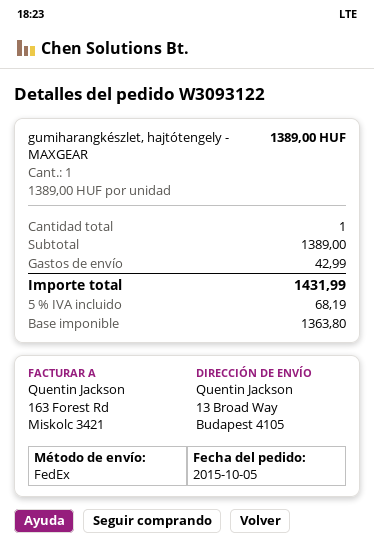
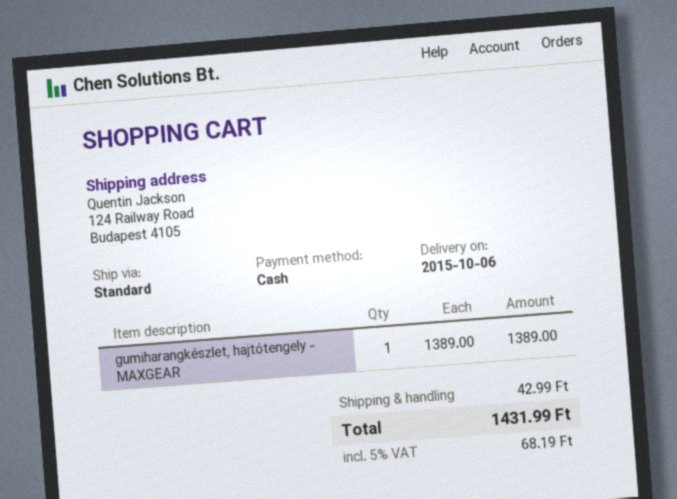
shipping method: FedEx -> standard
ship to: 13 Broad Way, Budapest 4105 -> 124 Railway Road, Budapest 4105

